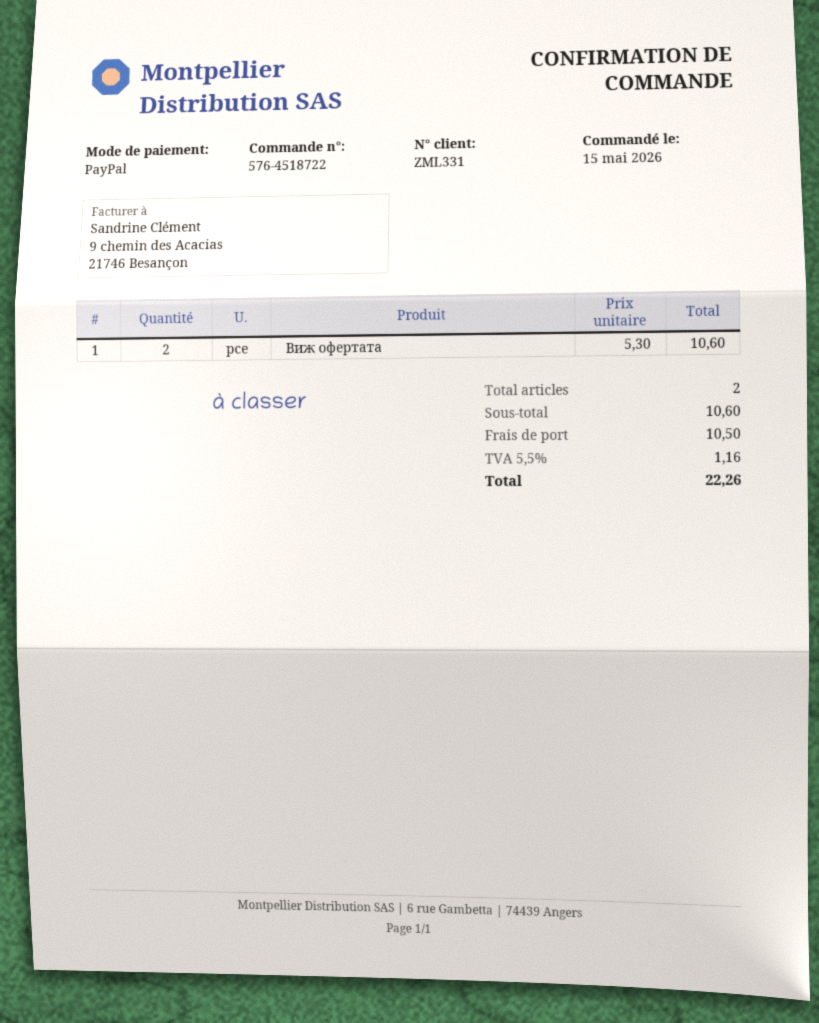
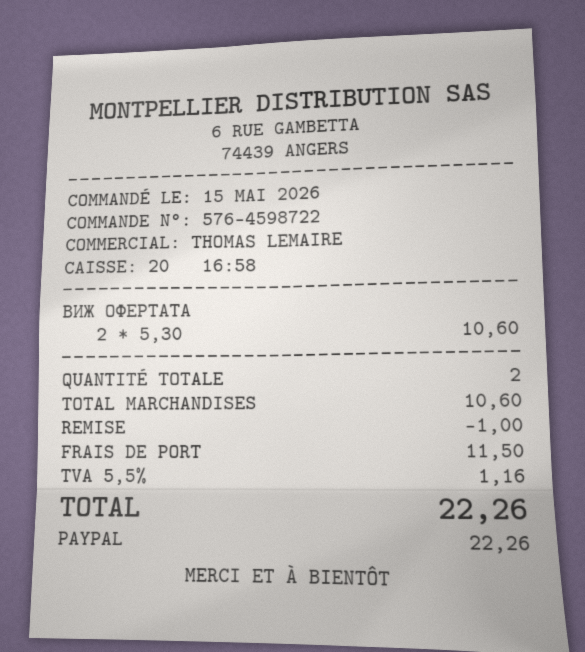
order number: 576-4518722 -> 576-4598722
discount: none -> 1.00
shipping: 10.50 -> 11.50

